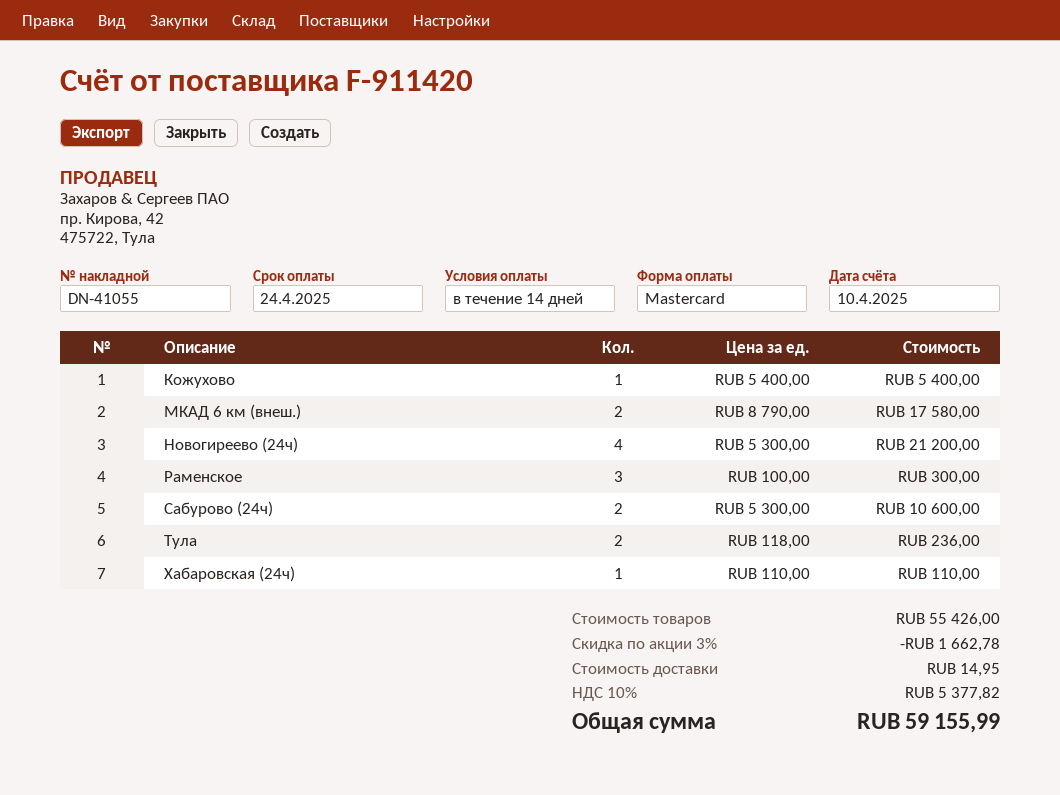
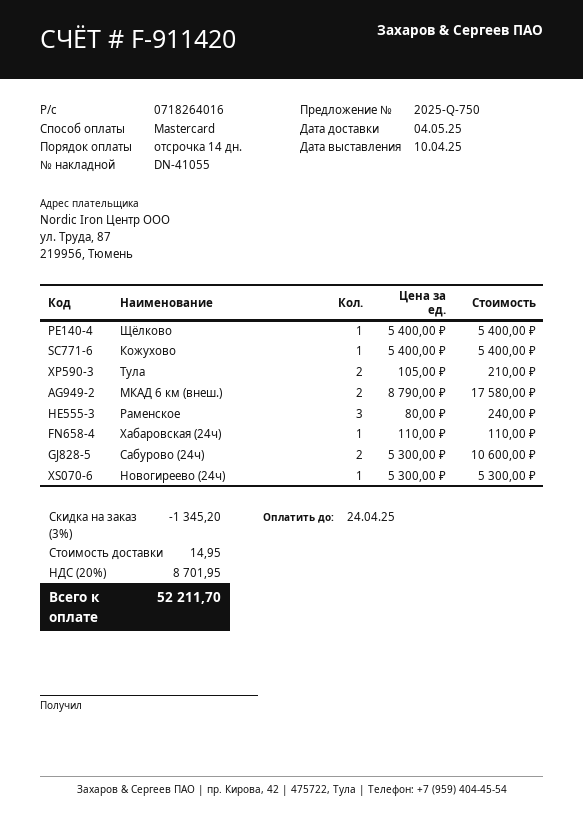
Новогиреево (24ч): 4 x 5300.00 = 21200.00 -> 1 x 5300.00 = 5300.00
Раменское: 3 x 100.00 = 300.00 -> 3 x 80.00 = 240.00
Тула: 2 x 118.00 = 236.00 -> 2 x 105.00 = 210.00
Щёлково: none -> 1 x 5400.00 = 5400.00
discount: 3% = 1662.78 -> 3% = 1345.20
tax: 10% = 5377.82 -> 20% = 8701.95
total: 59155.99 -> 52211.70

